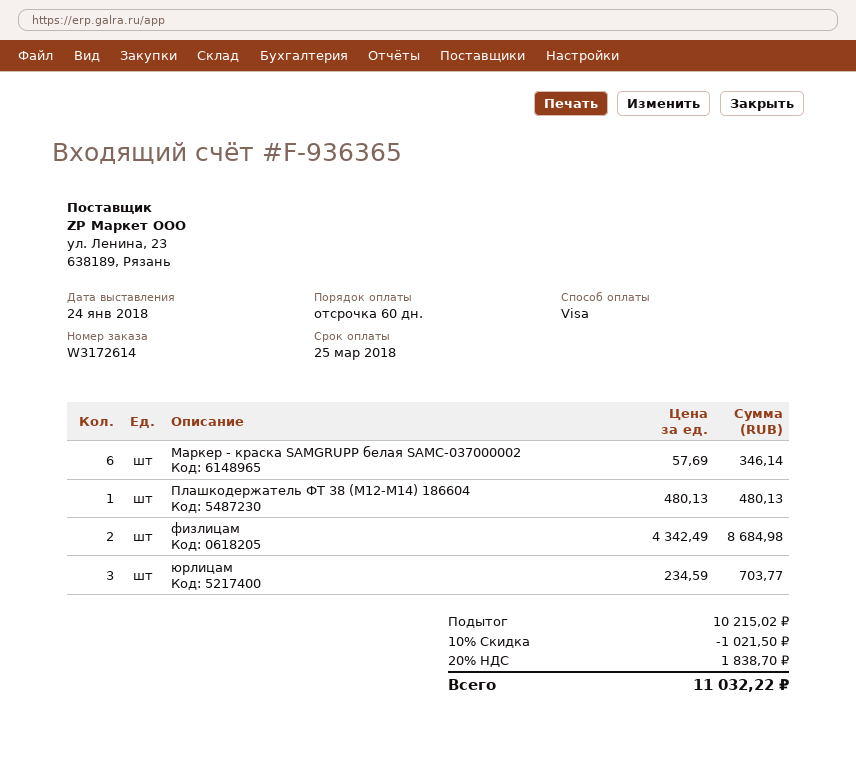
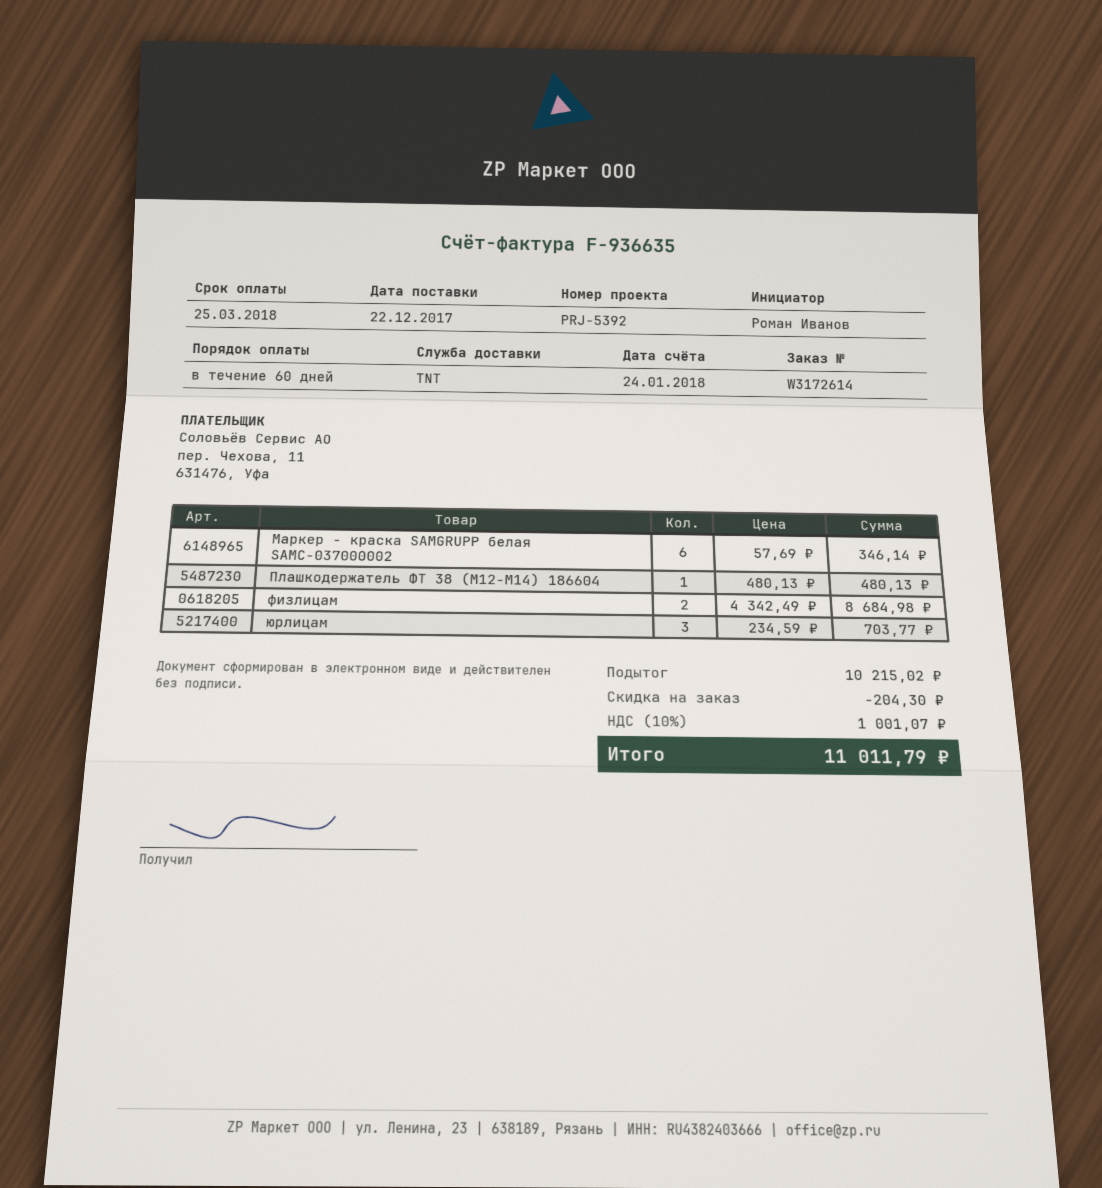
invoice number: F-936365 -> F-936635
discount: 1021.50 -> 204.30
tax: 20% = 1838.70 -> 10% = 1001.07
total: 11032.22 -> 11011.79

